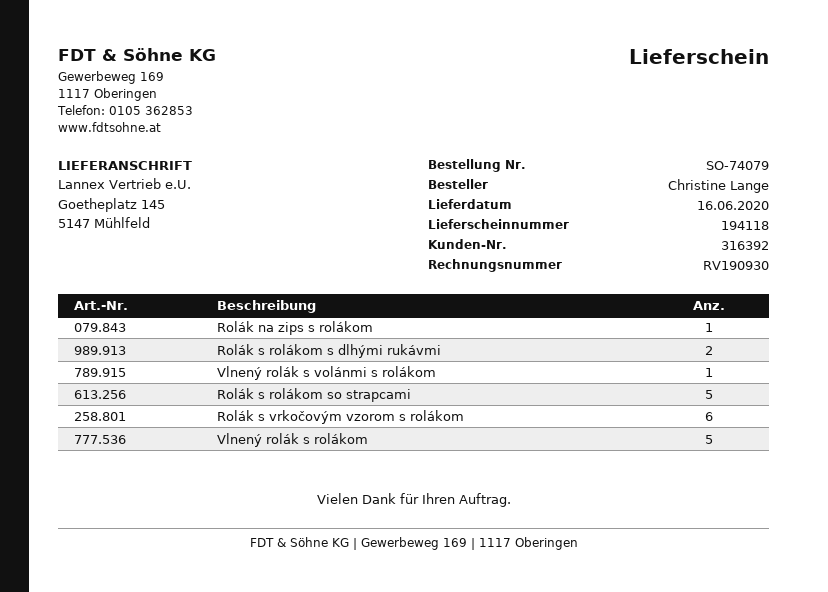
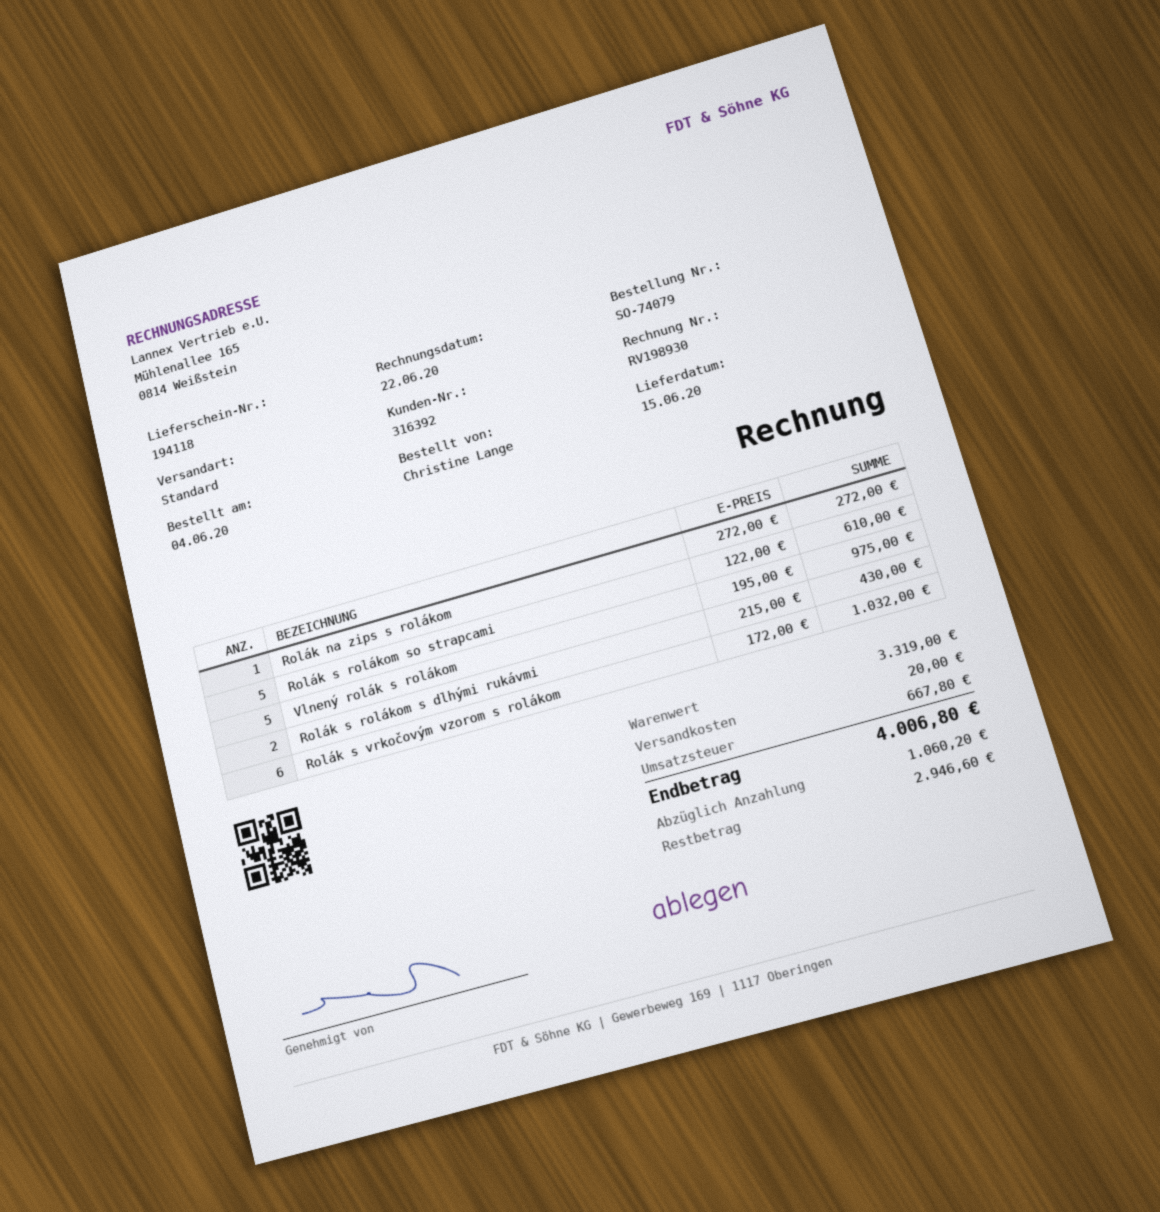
delivery date: 2020-06-16 -> 2020-06-15
invoice number: RV190930 -> RV198930
Vlnený rolák s volánmi s rolákom: 1 -> none

